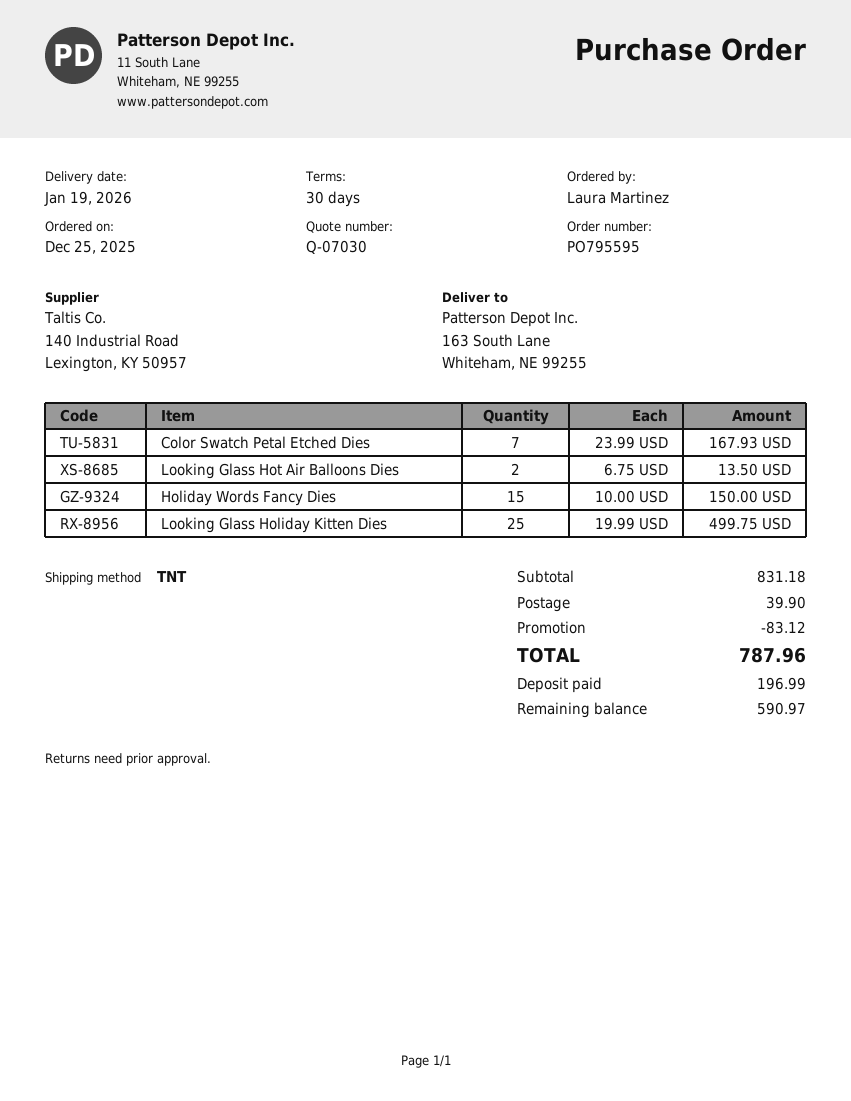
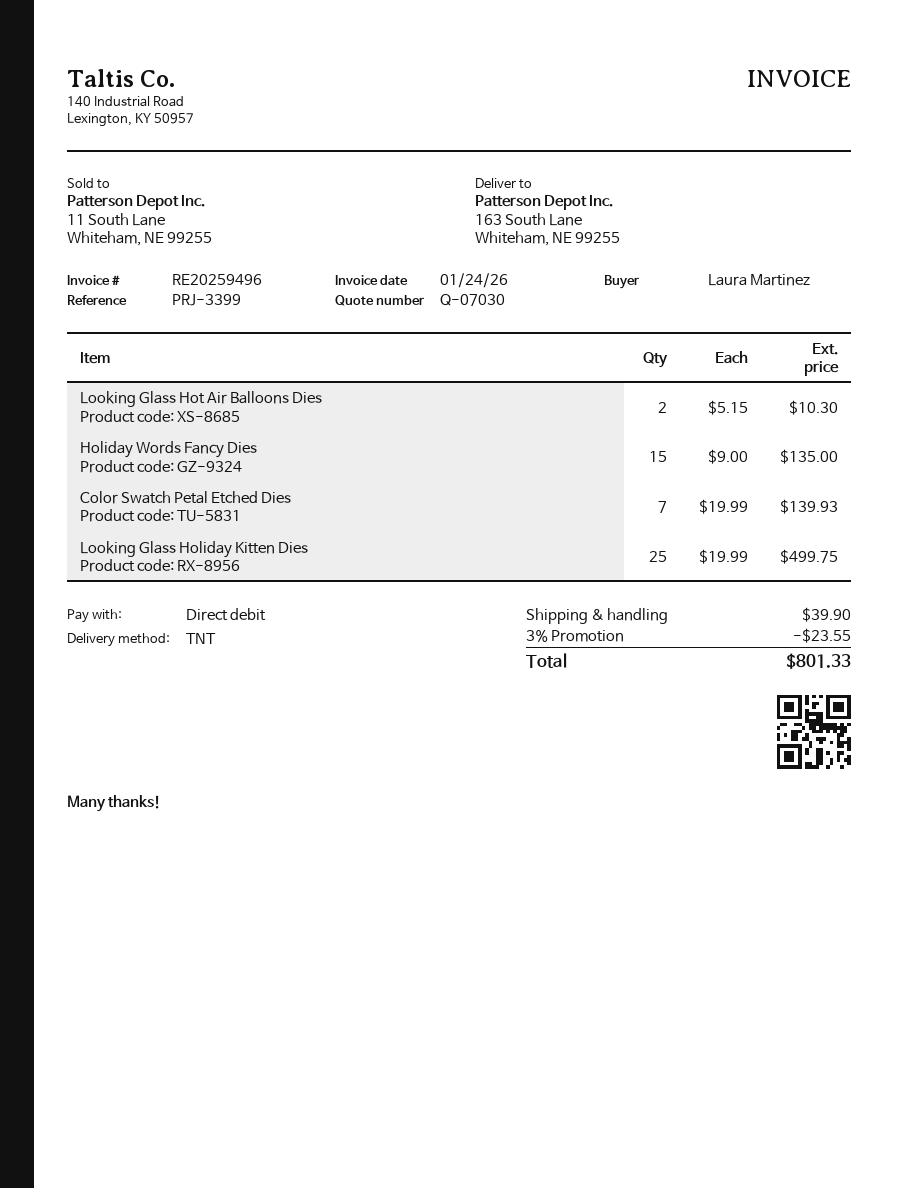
Color Swatch Petal Etched Dies: 7 x 23.99 = 167.93 -> 7 x 19.99 = 139.93
Looking Glass Hot Air Balloons Dies: 2 x 6.75 = 13.50 -> 2 x 5.15 = 10.30
Holiday Words Fancy Dies: 15 x 10.00 = 150.00 -> 15 x 9.00 = 135.00
discount: 83.12 -> 23.55
total: 787.96 -> 801.33

